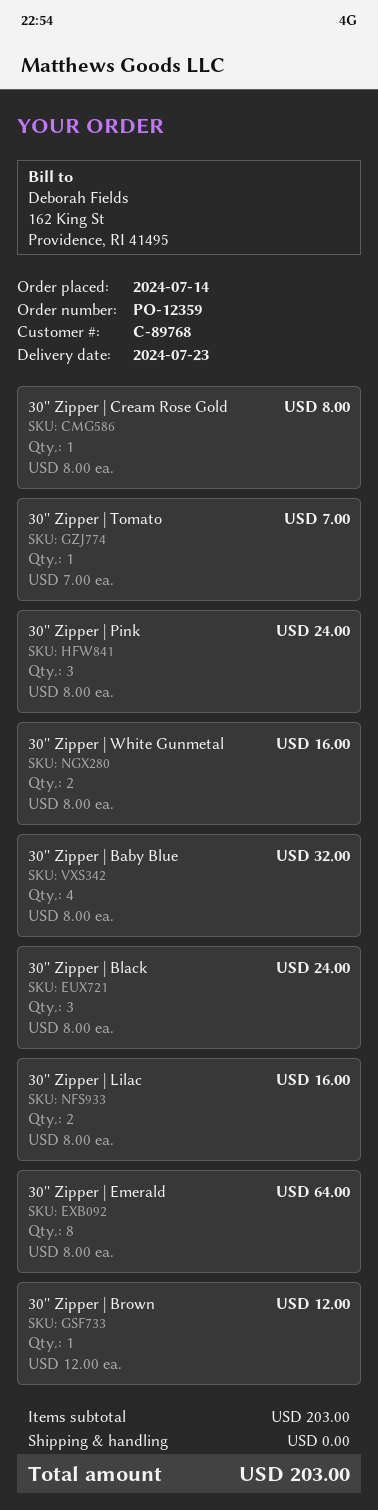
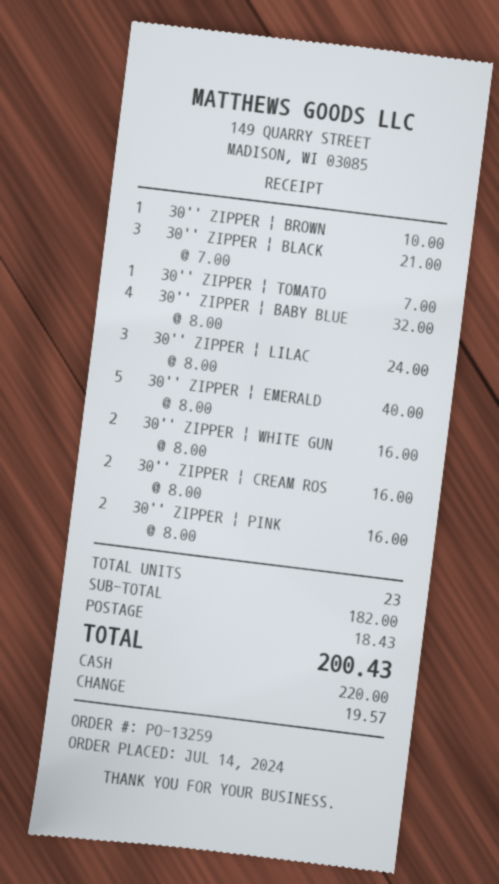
order number: PO-12359 -> PO-13259
30'' Zipper | Cream Rose Gold: 1 x 8.00 = 8.00 -> 2 x 8.00 = 16.00
30'' Zipper | Pink: 3 x 8.00 = 24.00 -> 2 x 8.00 = 16.00
30'' Zipper | Black: 3 x 8.00 = 24.00 -> 3 x 7.00 = 21.00
30'' Zipper | Lilac: 2 x 8.00 = 16.00 -> 3 x 8.00 = 24.00
30'' Zipper | Emerald: 8 x 8.00 = 64.00 -> 5 x 8.00 = 40.00
30'' Zipper | Brown: 1 x 12.00 = 12.00 -> 1 x 10.00 = 10.00
subtotal: 203.00 -> 182.00
shipping: 0.00 -> 18.43
total: 203.00 -> 200.43

